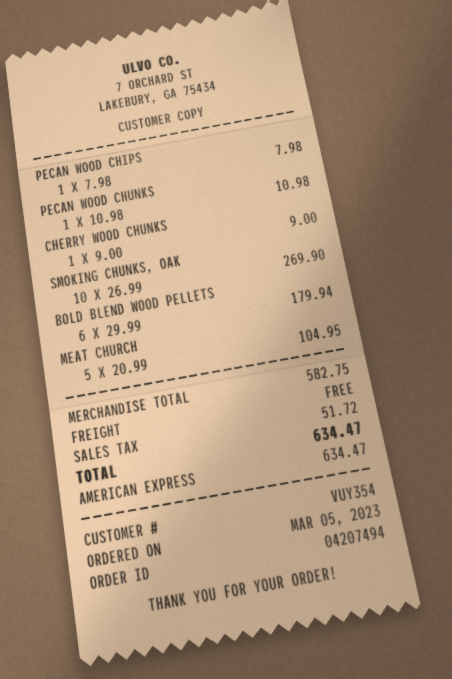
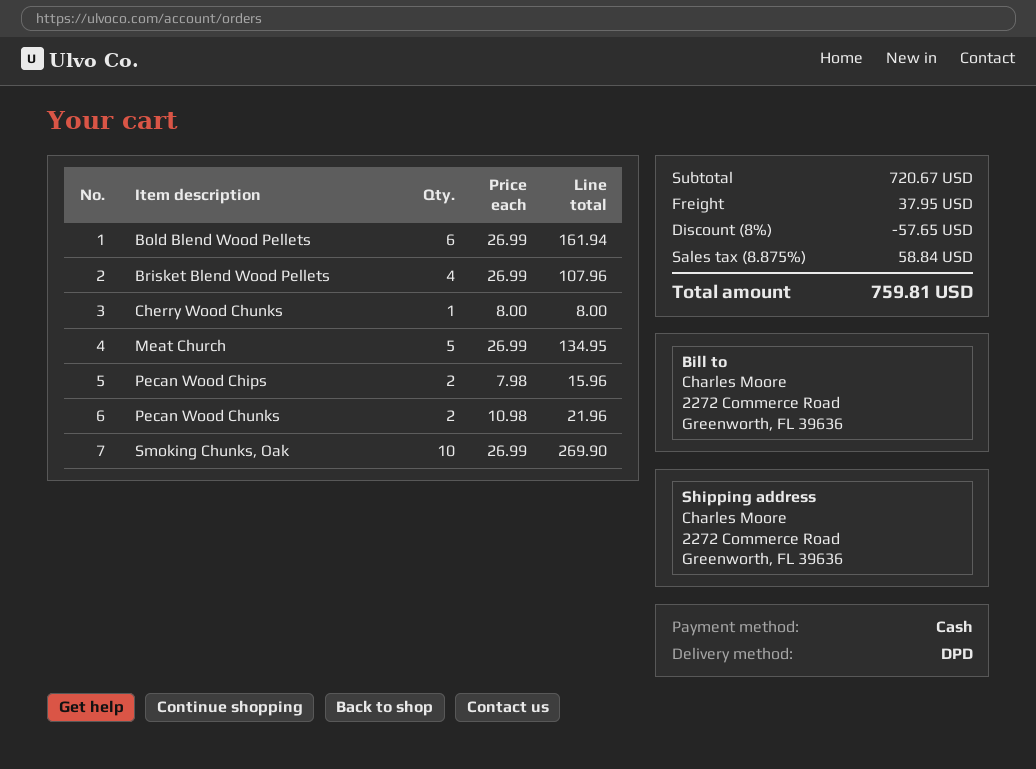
payment method: American Express -> cash
PECAN WOOD CHIPS: 1 x 7.98 = 7.98 -> 2 x 7.98 = 15.96
PECAN WOOD CHUNKS: 1 x 10.98 = 10.98 -> 2 x 10.98 = 21.96
CHERRY WOOD CHUNKS: 1 x 9.00 = 9.00 -> 1 x 8.00 = 8.00
BOLD BLEND WOOD PELLETS: 6 x 29.99 = 179.94 -> 6 x 26.99 = 161.94
MEAT CHURCH: 5 x 20.99 = 104.95 -> 5 x 26.99 = 134.95
Brisket Blend Wood Pellets: none -> 4 x 26.99 = 107.96
subtotal: 582.75 -> 720.67
discount: none -> 8% = 57.65
shipping: 0.00 -> 37.95
tax: 51.72 -> 58.84
total: 634.47 -> 759.81

